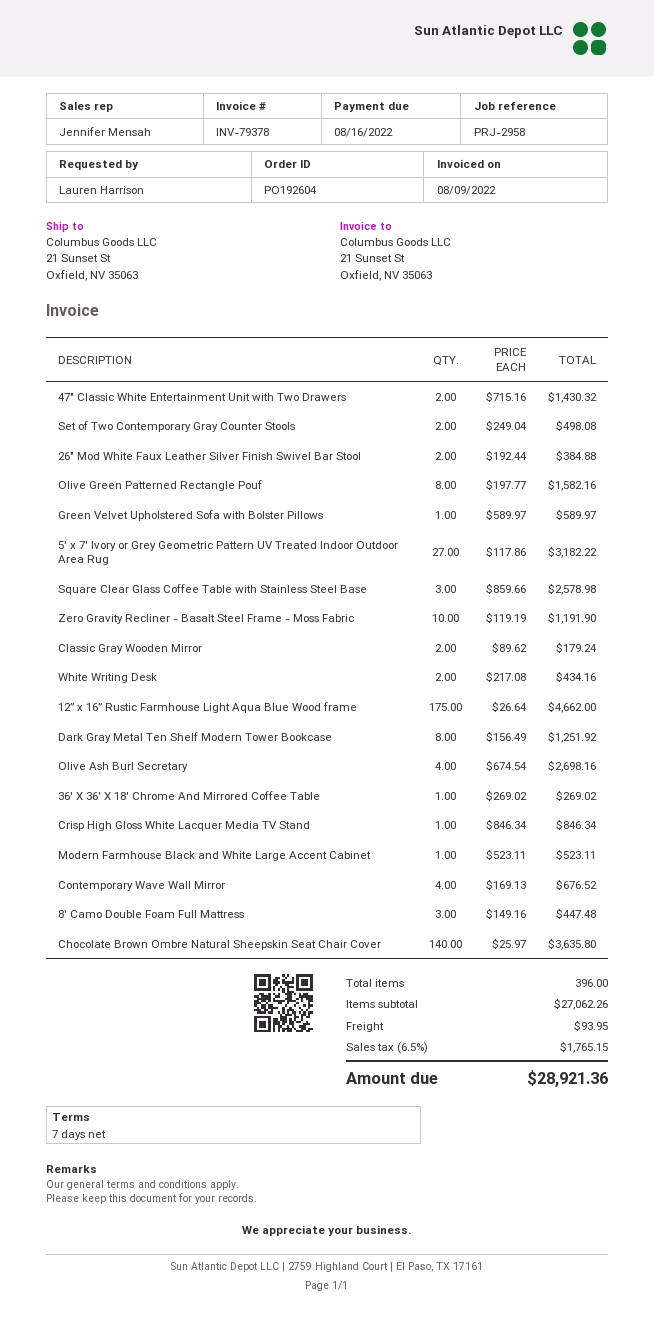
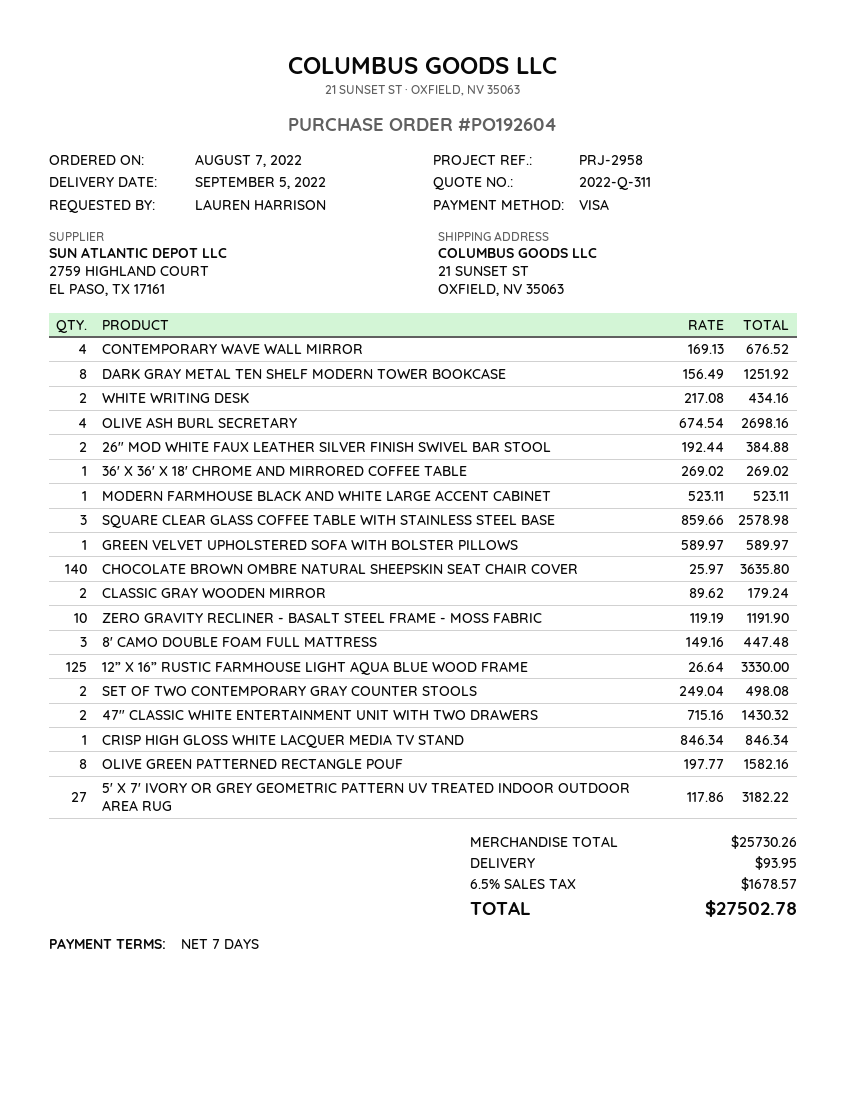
12” x 16” Rustic Farmhouse Light Aqua Blue Wood frame: 175 x 26.64 = 4662.00 -> 125 x 26.64 = 3330.00
subtotal: 27062.26 -> 25730.26
tax: 6.5% = 1765.15 -> 6.5% = 1678.57
total: 28921.36 -> 27502.78

